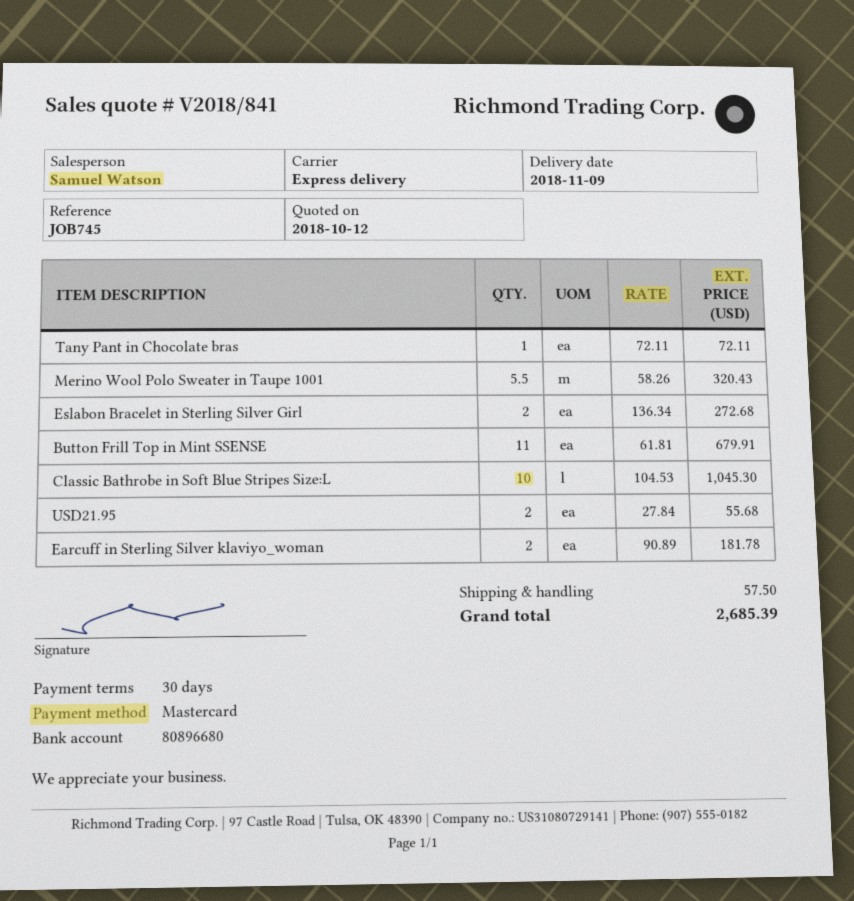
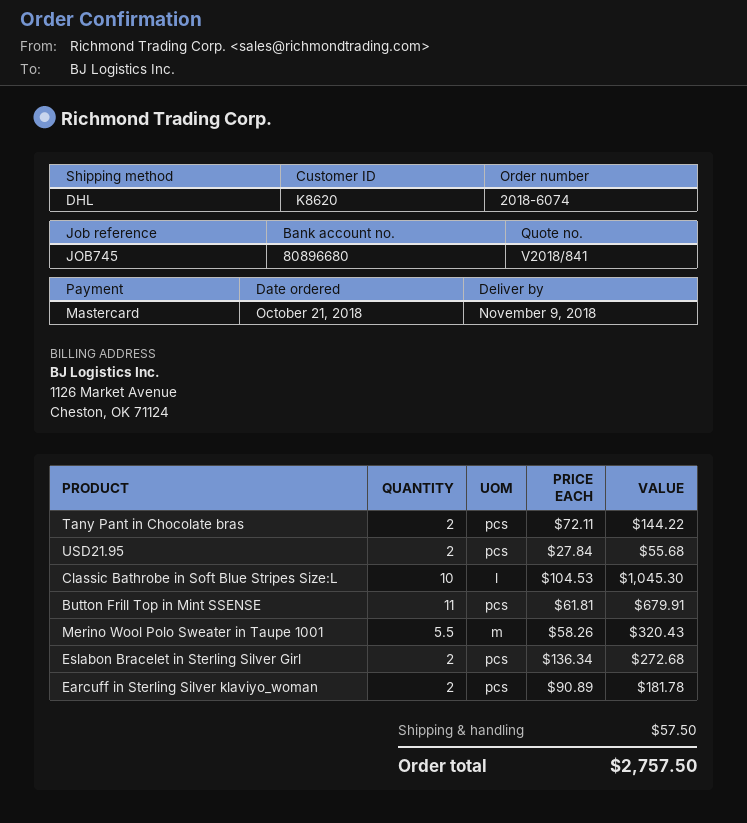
shipping method: express -> DHL
Tany Pant in Chocolate bras: 1 x 72.11 = 72.11 -> 2 x 72.11 = 144.22
total: 2685.39 -> 2757.50

